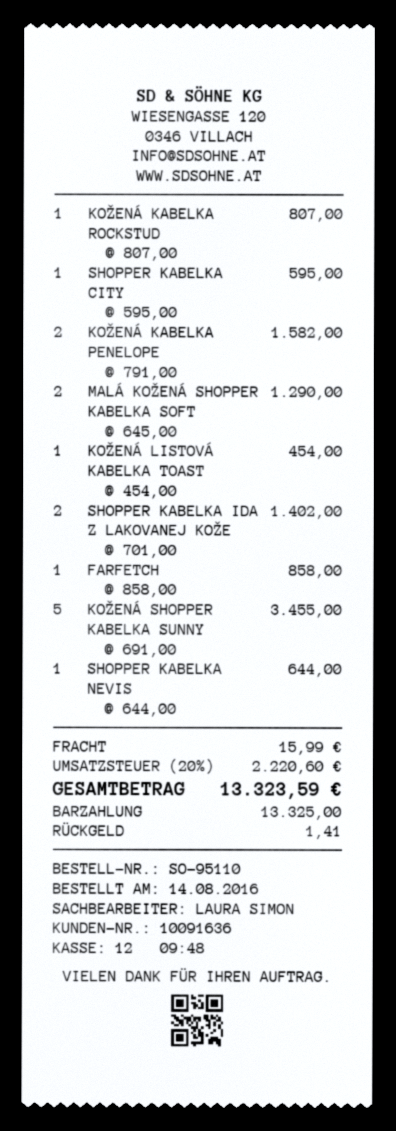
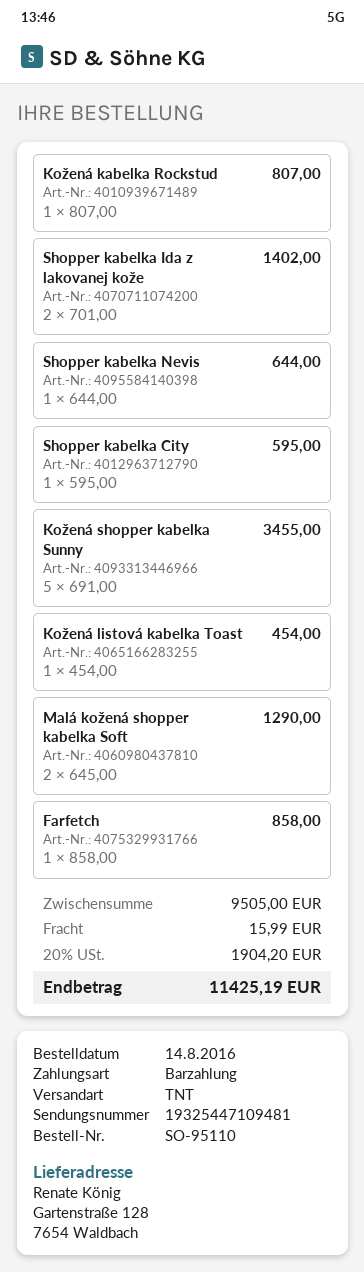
KOŽENÁ KABELKA PENELOPE: 2 x 791.00 = 1582.00 -> none
tax: 20% = 2220.60 -> 20% = 1904.20
total: 13323.59 -> 11425.19

